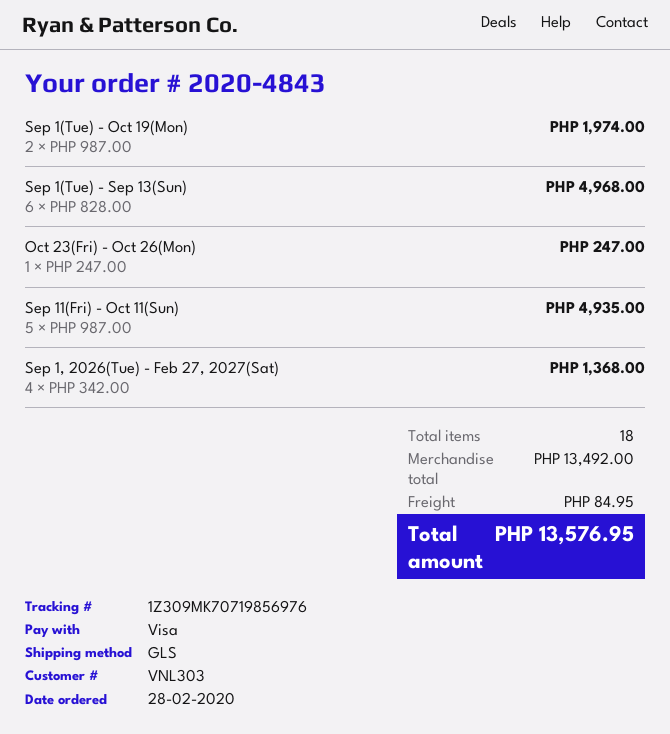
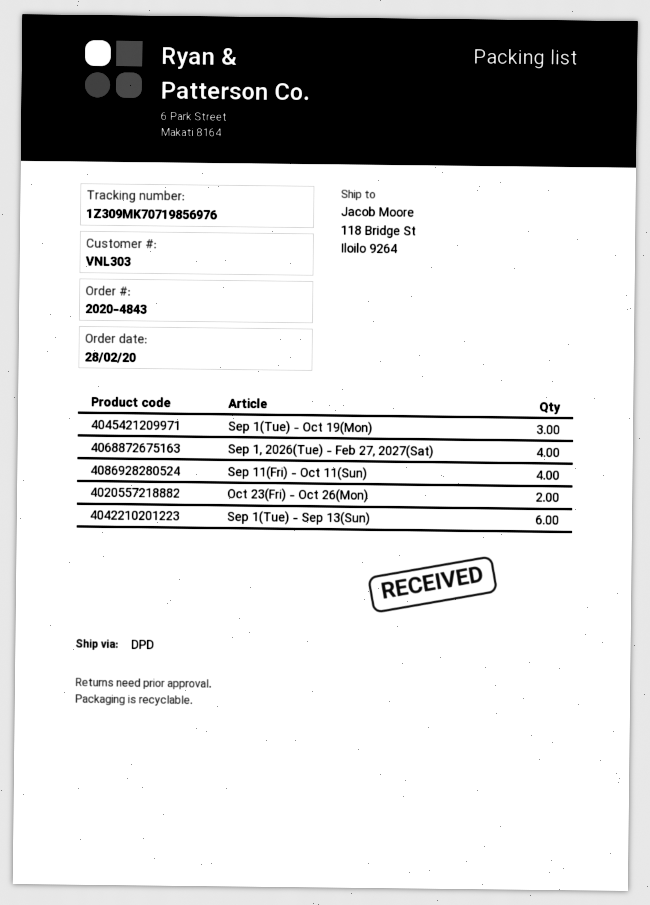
shipping method: GLS -> DPD
Sep 1(Tue) - Oct 19(Mon): 2 -> 3
Oct 23(Fri) - Oct 26(Mon): 1 -> 2
Sep 11(Fri) - Oct 11(Sun): 5 -> 4

